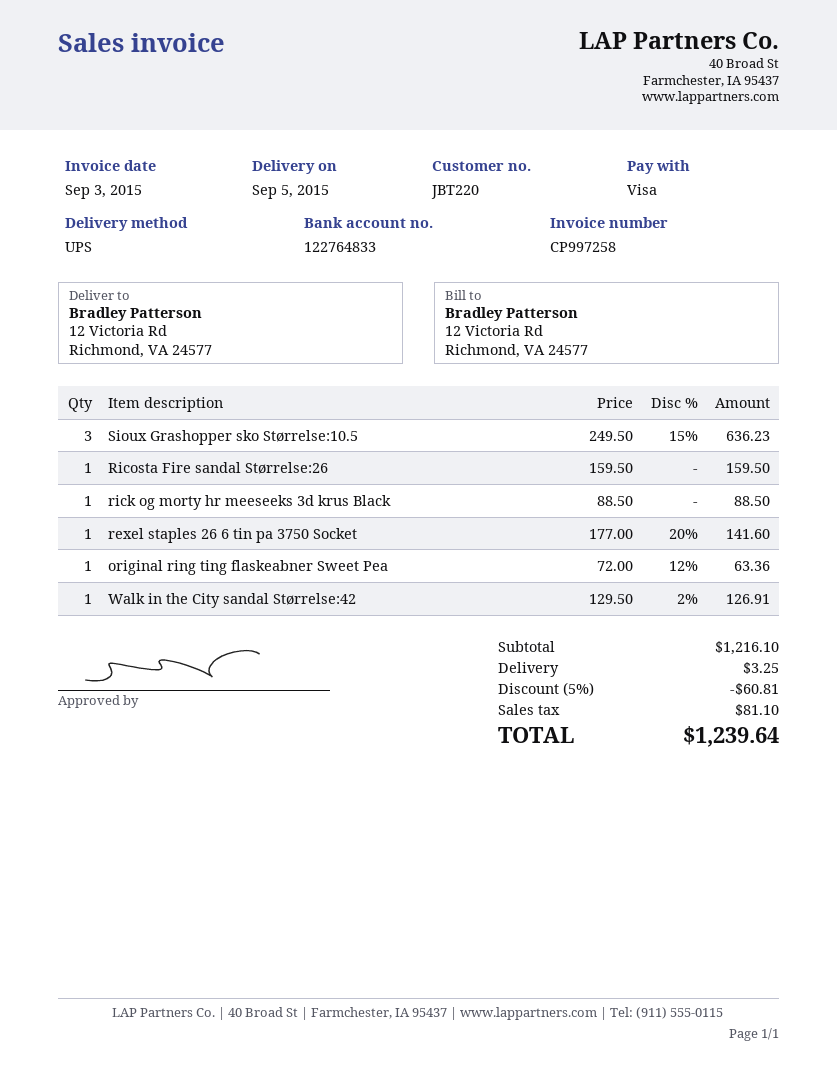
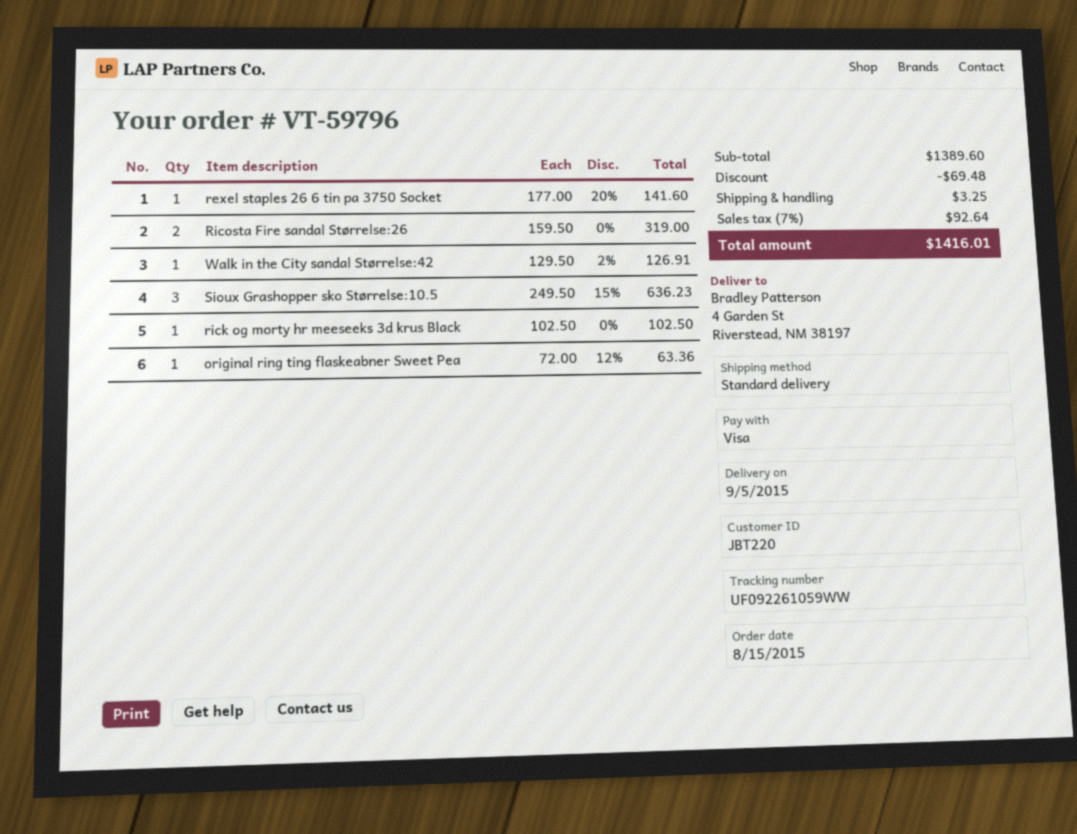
shipping method: UPS -> standard
ship to: 12 Victoria Rd, Richmond, VA 24577 -> 4 Garden St, Riverstead, NM 38197
Ricosta Fire sandal Størrelse:26: 1 x 159.50 = 159.50 -> 2 x 159.50 = 319.00
rick og morty hr meeseeks 3d krus Black: 1 x 88.50 = 88.50 -> 1 x 102.50 = 102.50
subtotal: 1216.10 -> 1389.60
discount: 60.81 -> 69.48
tax: 81.10 -> 92.64
total: 1239.64 -> 1416.01

